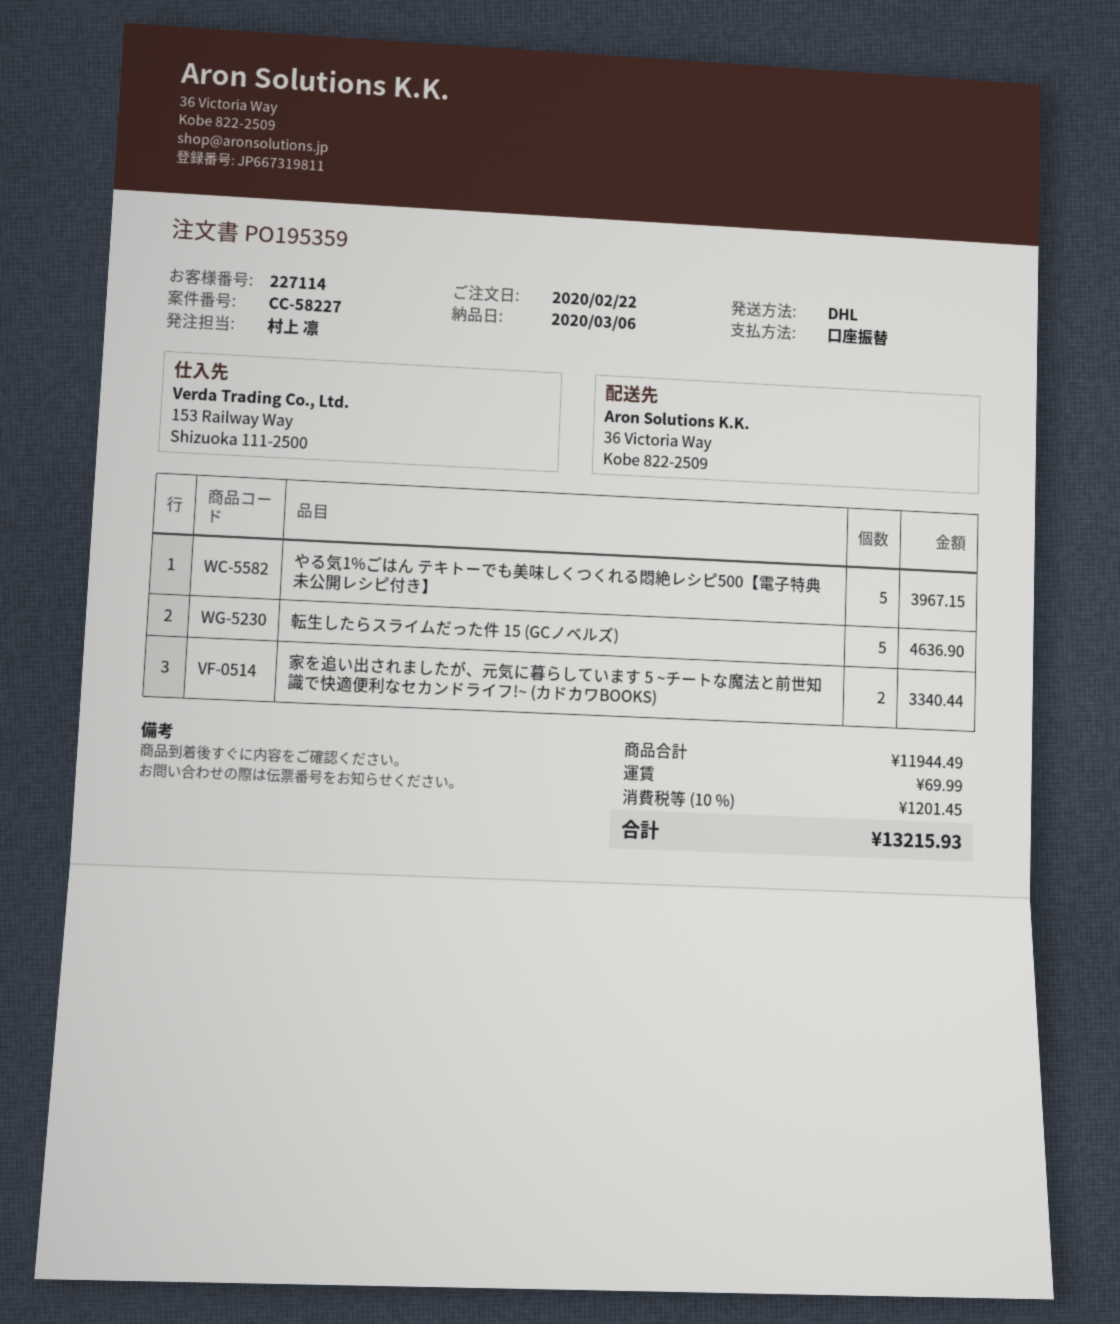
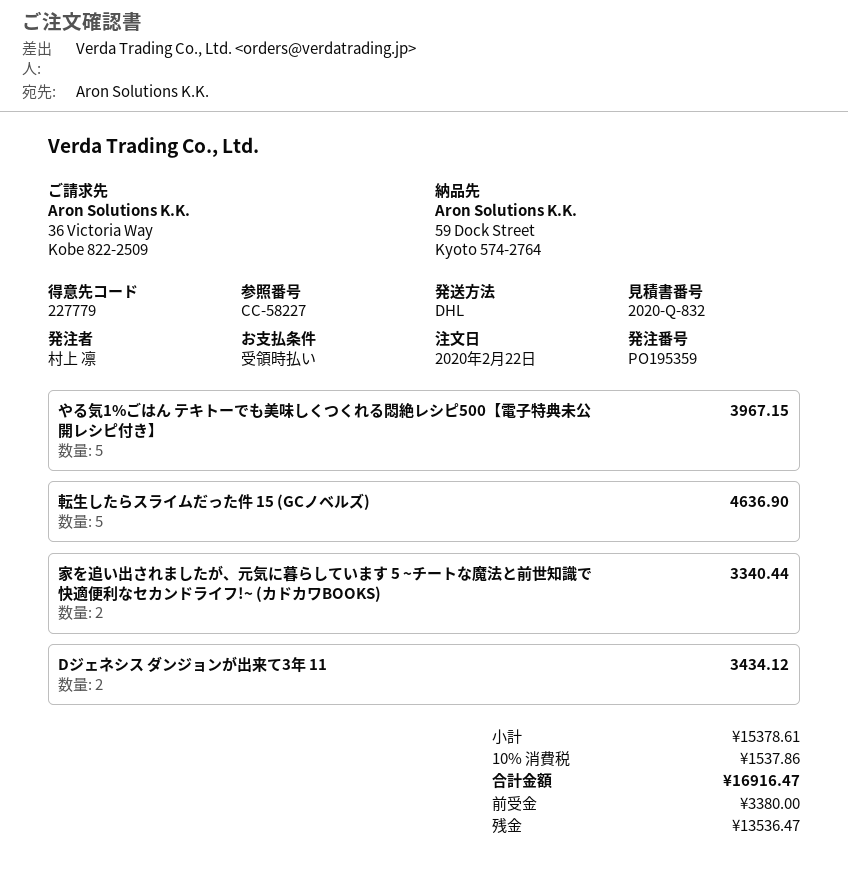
customer number: 227114 -> 227779
ship to: 36 Victoria Way, Kobe 822-2509 -> 59 Dock Street, Kyoto 574-2764
Dジェネシス ダンジョンが出来て3年 11: none -> 2 for 3434.12
subtotal: 11944.49 -> 15378.61
shipping: 69.99 -> none
tax: 10% = 1201.45 -> 10% = 1537.86
total: 13215.93 -> 16916.47

